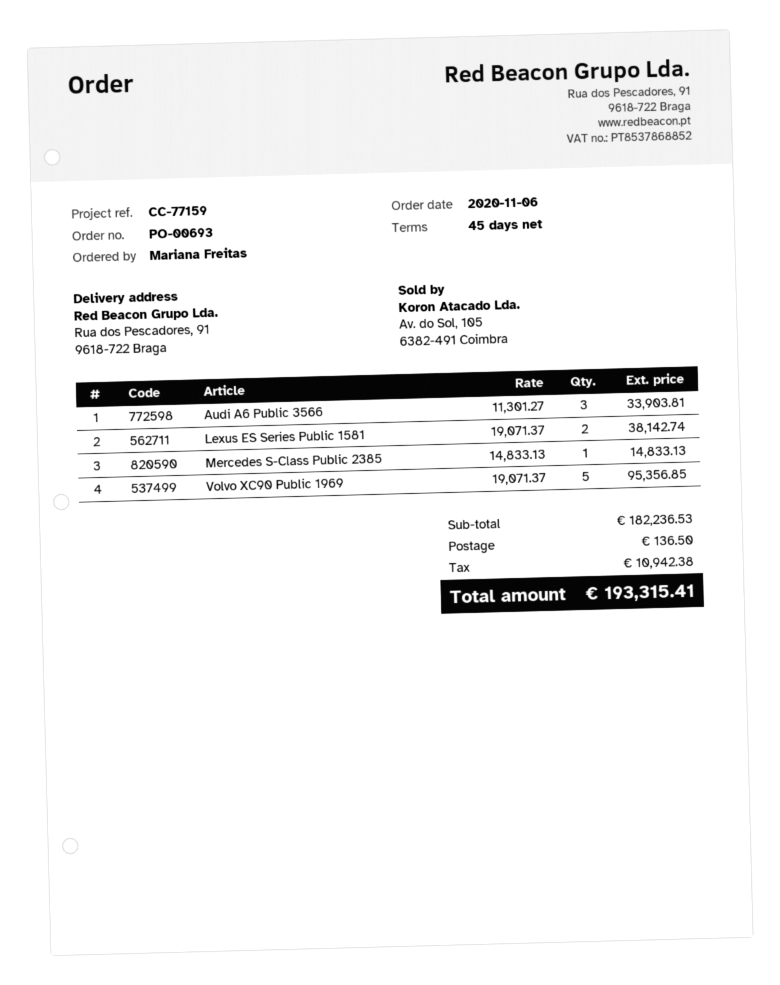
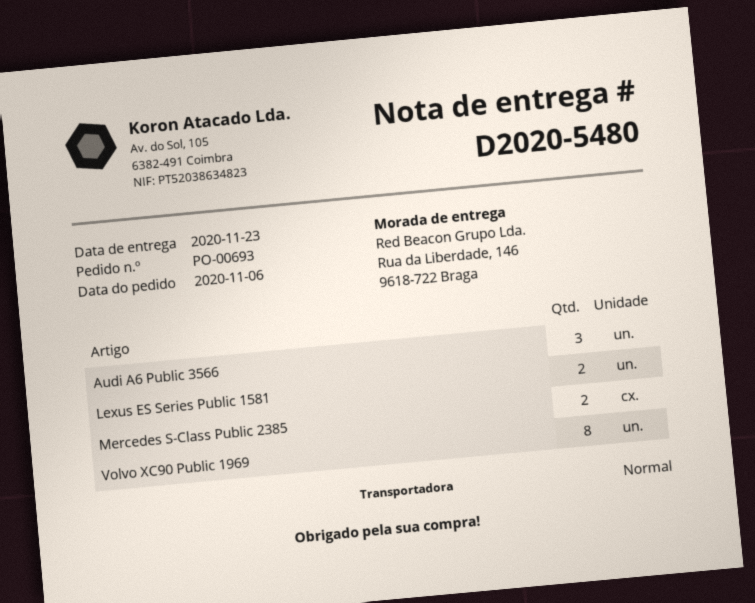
ship to: Rua dos Pescadores, 91, 9618-722 Braga -> Rua da Liberdade, 146, 9618-722 Braga
Mercedes S-Class Public 2385: 1 -> 2
Volvo XC90 Public 1969: 5 -> 8

